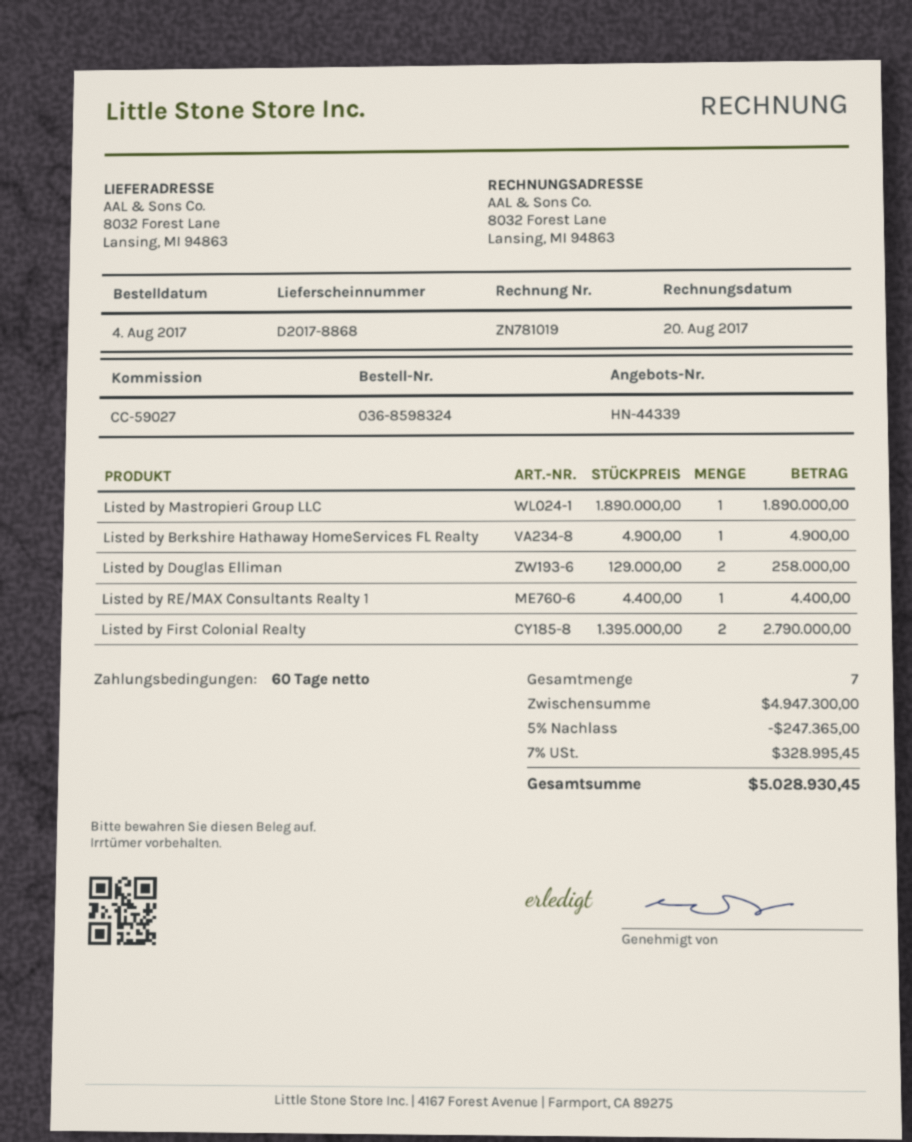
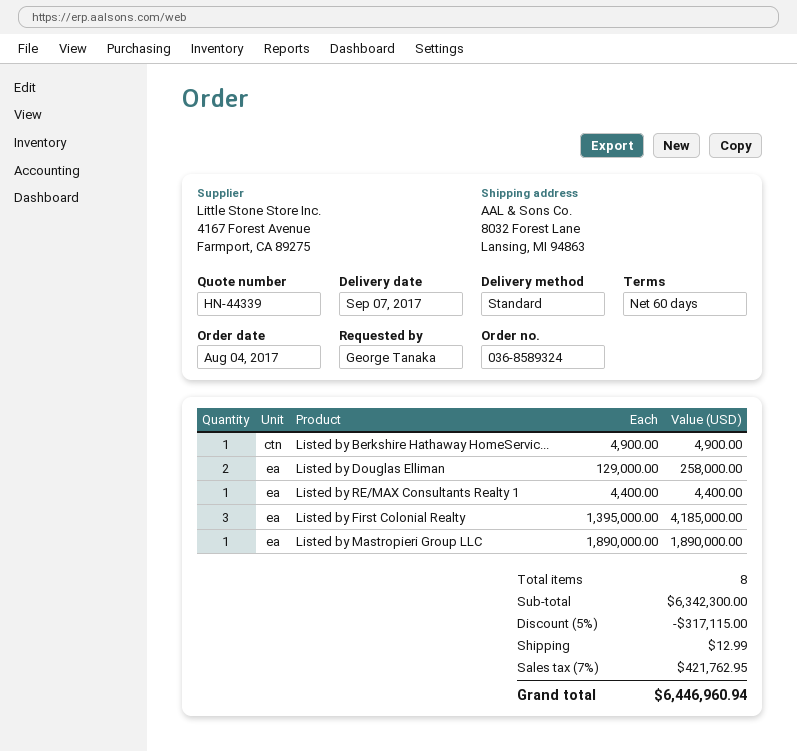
order number: 036-8598324 -> 036-8589324
Listed by First Colonial Realty: 2 x 1395000.00 = 2790000.00 -> 3 x 1395000.00 = 4185000.00
total quantity: 7 -> 8
subtotal: 4947300.00 -> 6342300.00
discount: 5% = 247365.00 -> 5% = 317115.00
shipping: none -> 12.99
tax: 7% = 328995.45 -> 7% = 421762.95
total: 5028930.45 -> 6446960.94

